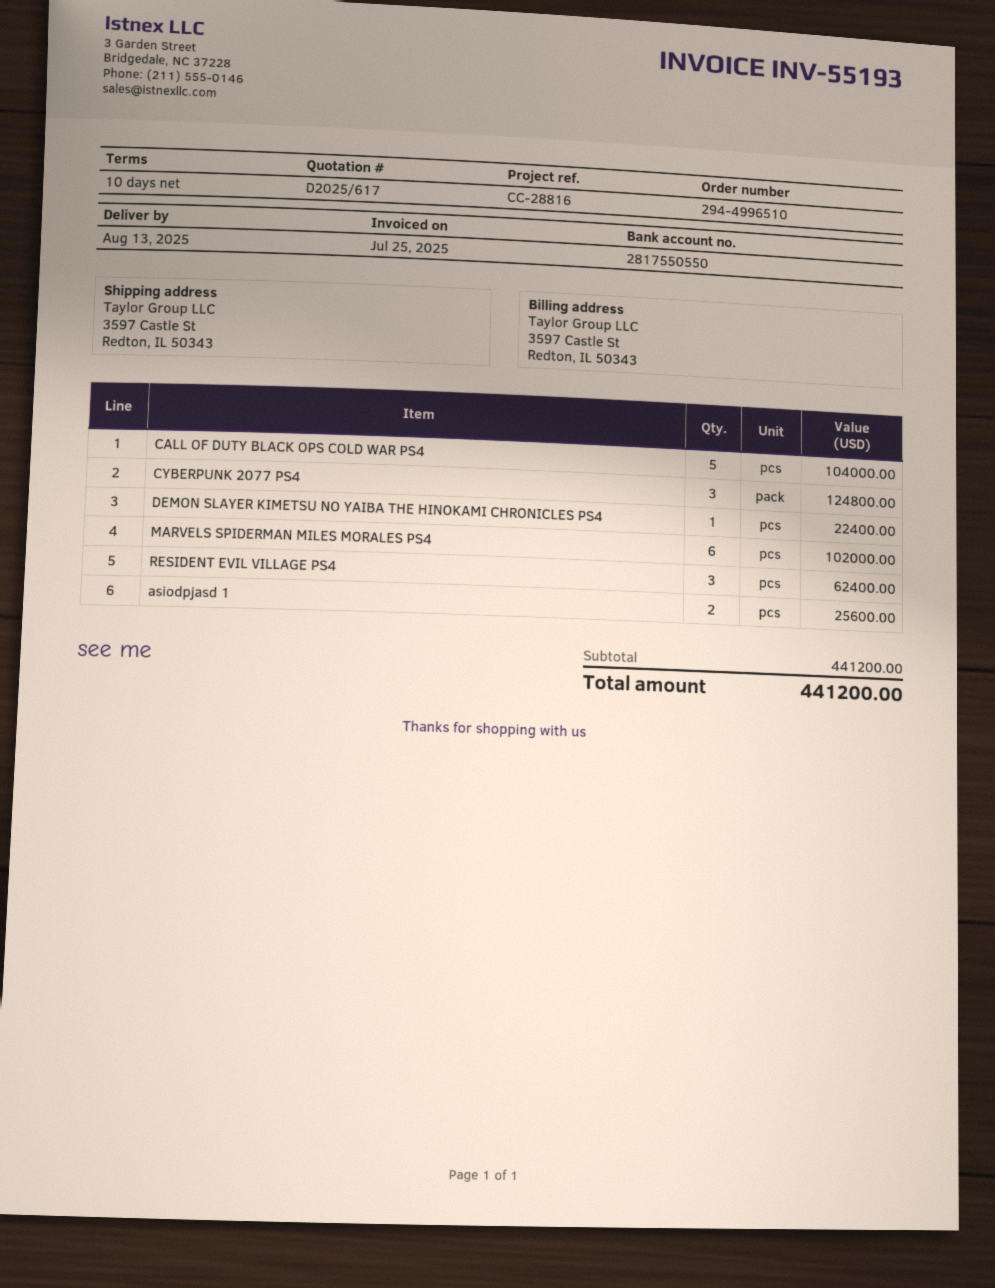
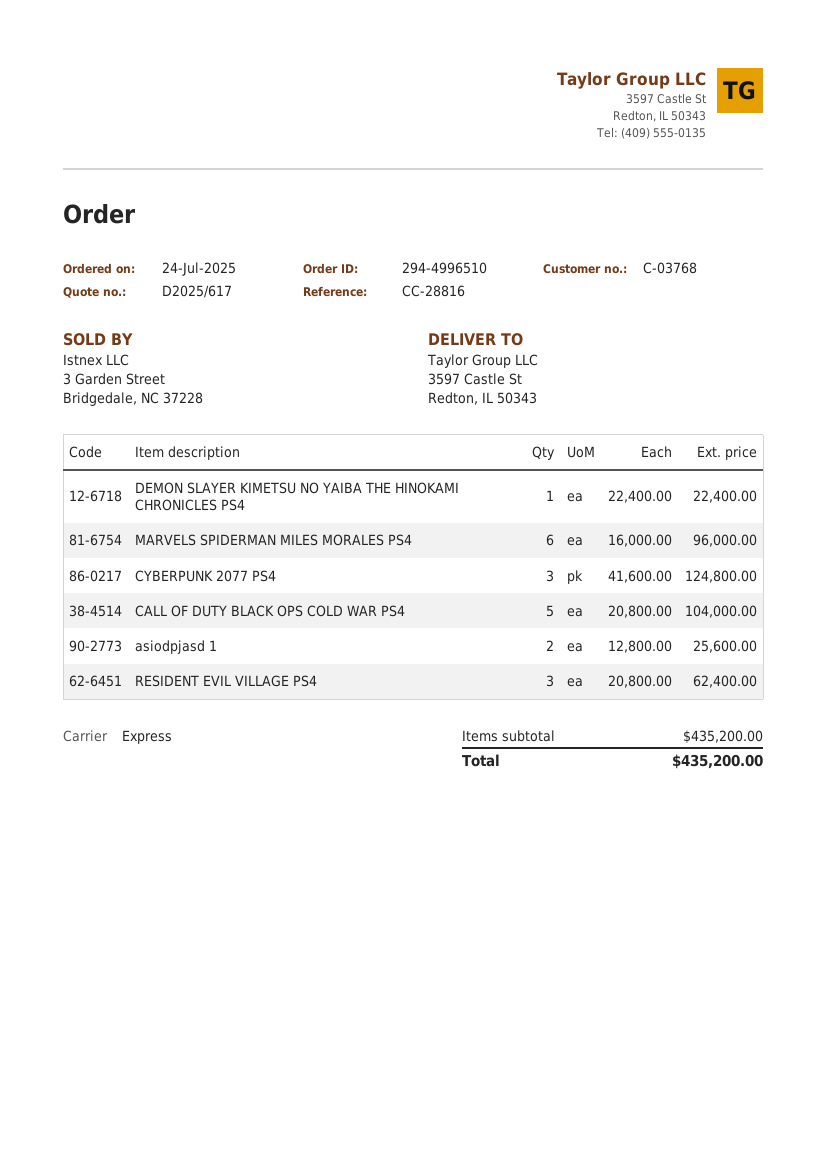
MARVELS SPIDERMAN MILES MORALES PS4: 6 for 102000.00 -> 6 for 96000.00
subtotal: 441200.00 -> 435200.00
total: 441200.00 -> 435200.00

